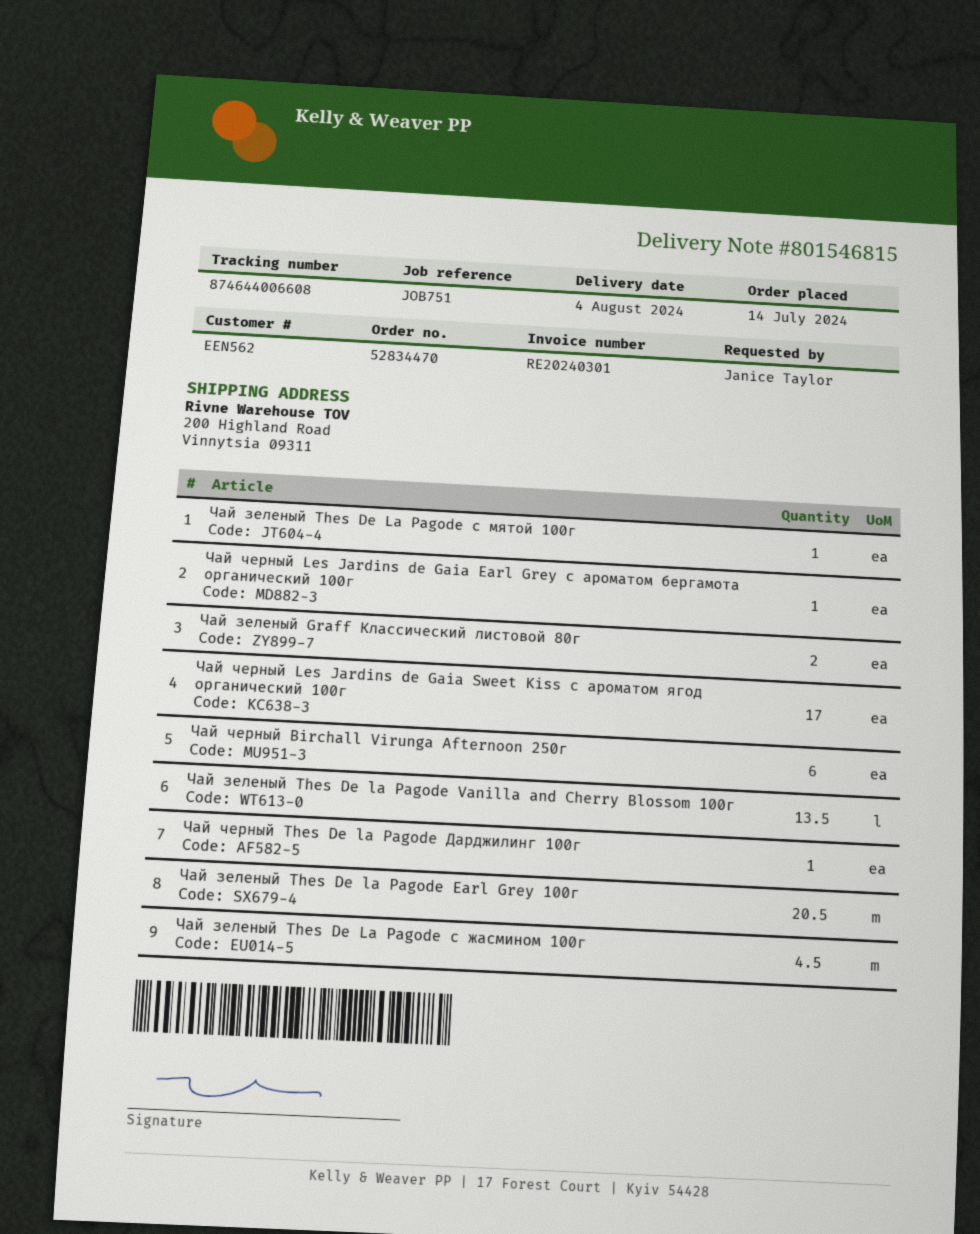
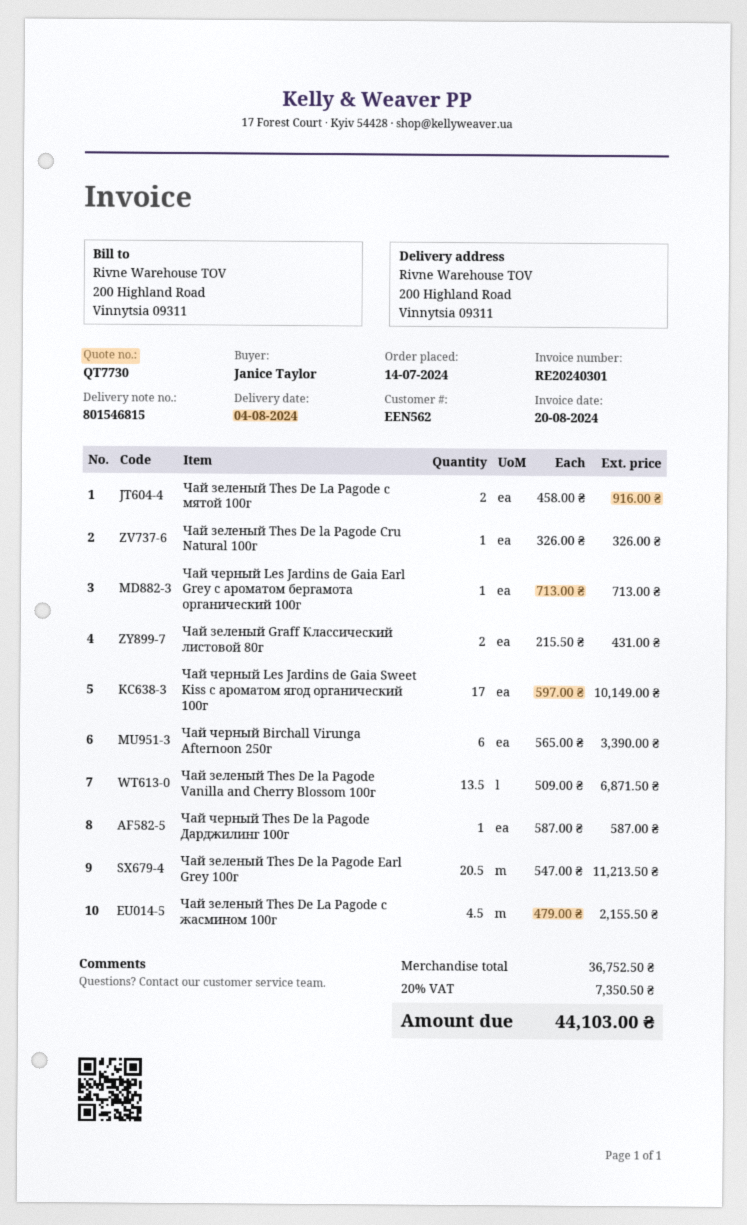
Чай зеленый Thes De La Pagode с мятой 100г: 1 -> 2
Чай зеленый Thes De la Pagode Cru Natural 100г: none -> 1

